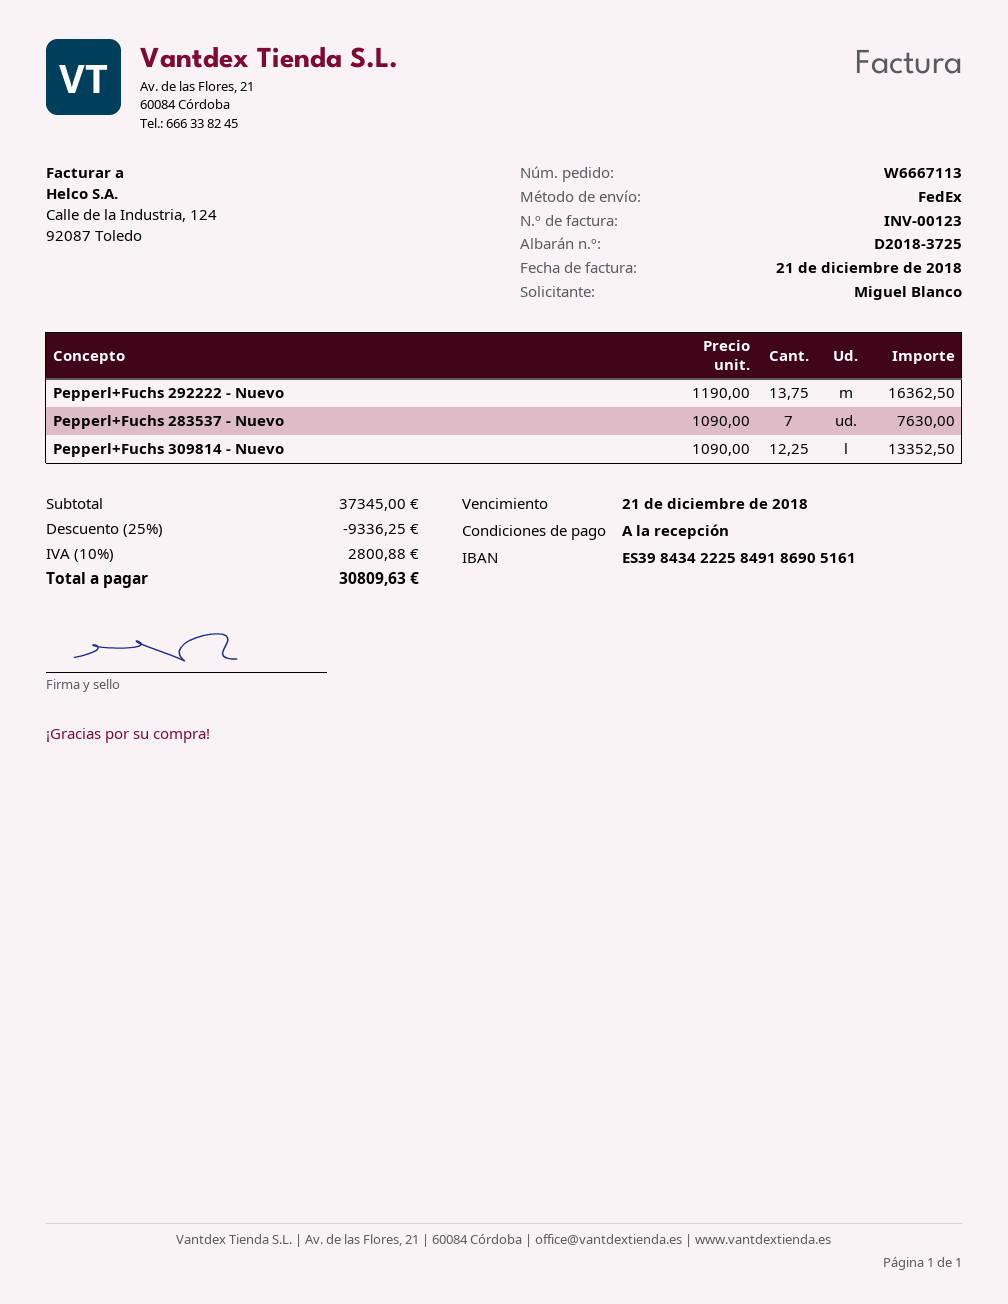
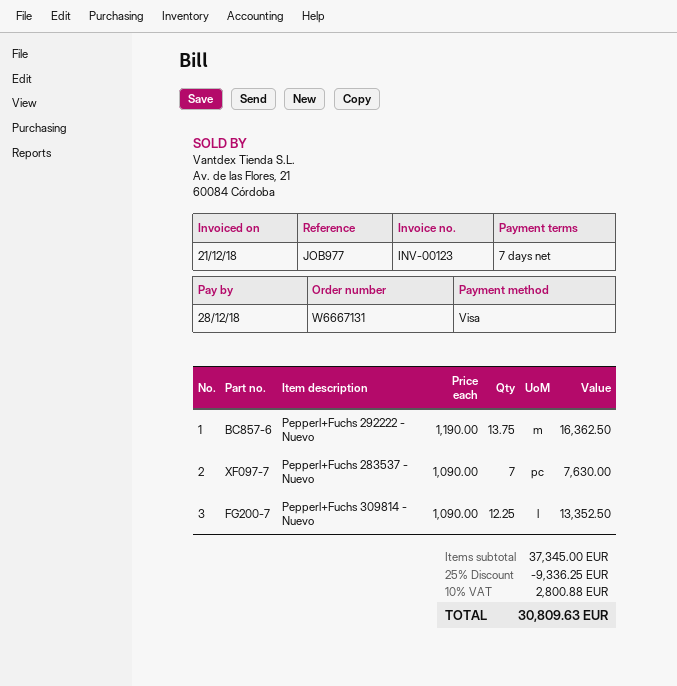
order number: W6667113 -> W6667131
payment terms: on receipt -> 7 days
due date: 2018-12-21 -> 2018-12-28

